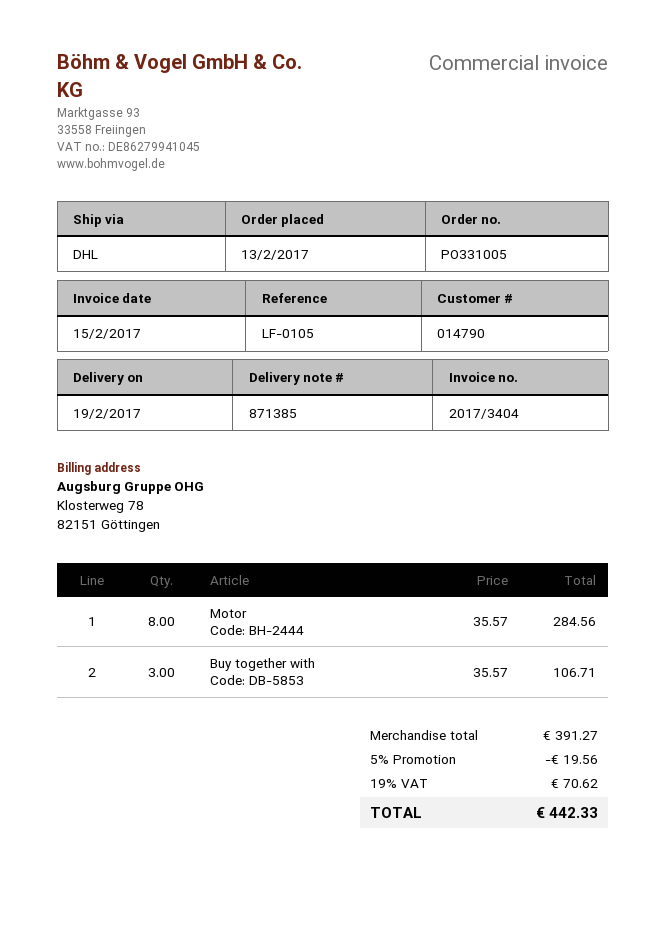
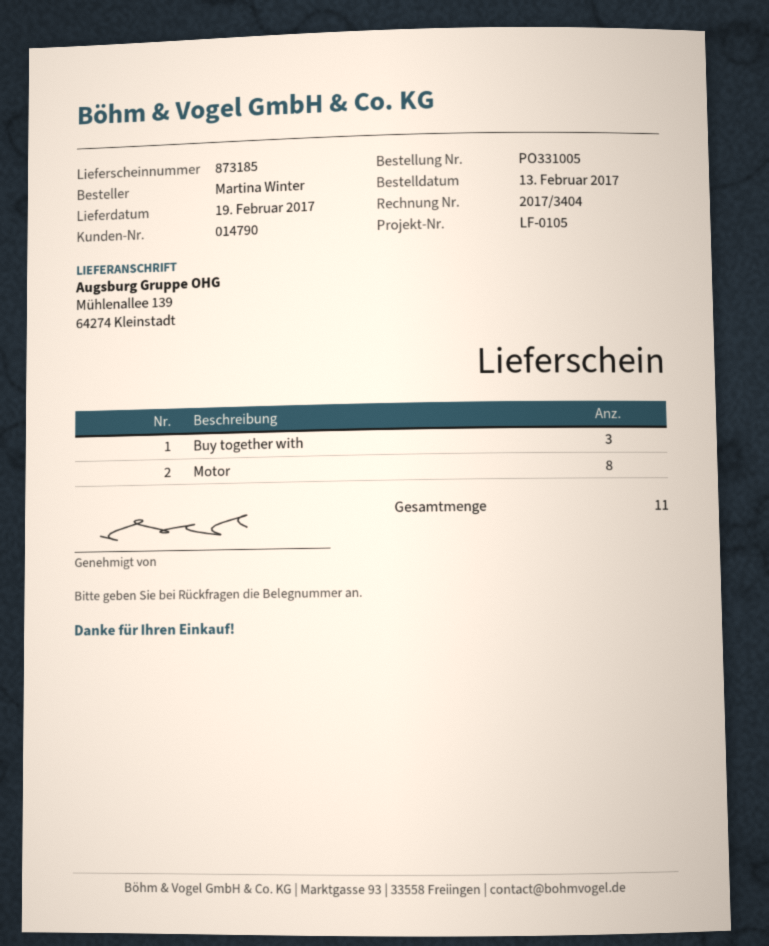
delivery note number: 871385 -> 873185

